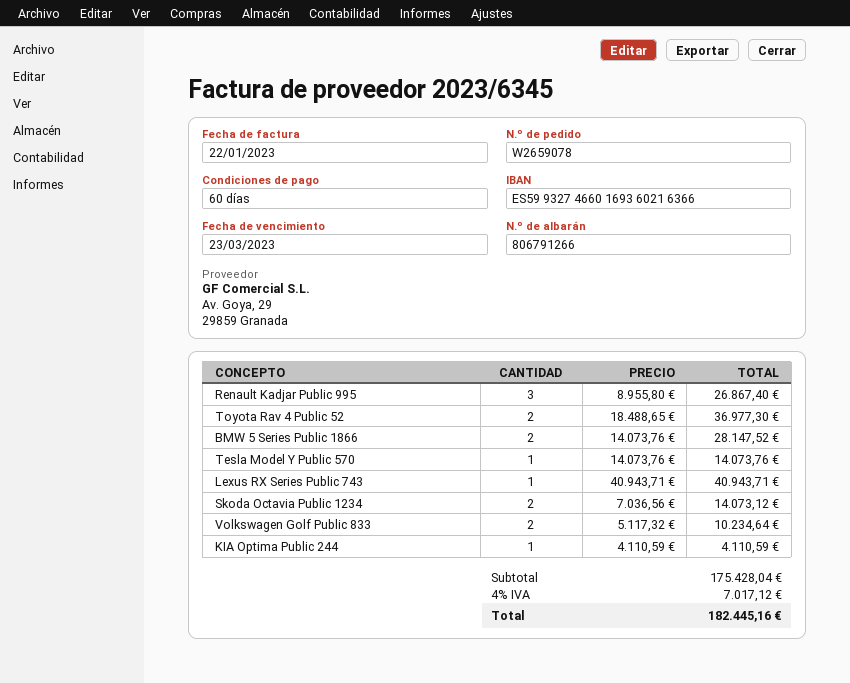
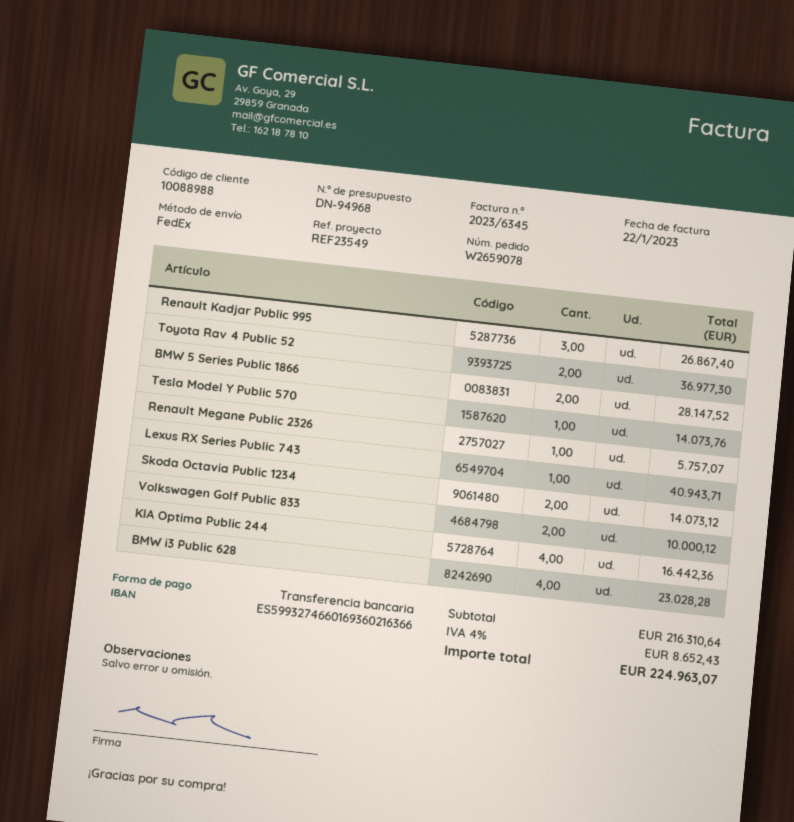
Volkswagen Golf Public 833: 2 for 10234.64 -> 2 for 10000.12
KIA Optima Public 244: 1 for 4110.59 -> 4 for 16442.36
Renault Megane Public 2326: none -> 1 for 5757.07
BMW i3 Public 628: none -> 4 for 23028.28
subtotal: 175428.04 -> 216310.64
tax: 4% = 7017.12 -> 4% = 8652.43
total: 182445.16 -> 224963.07

